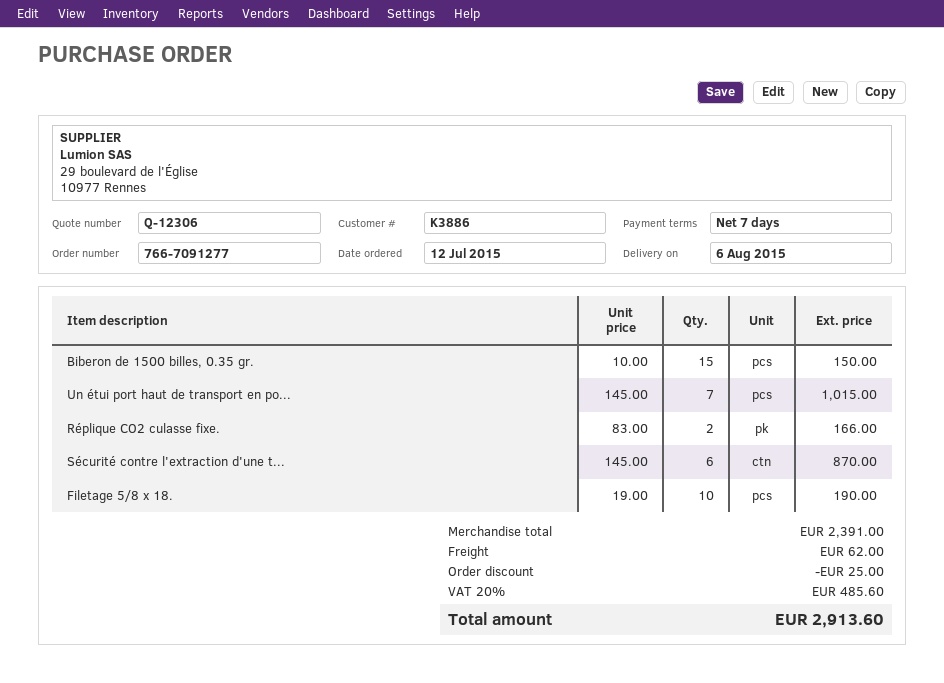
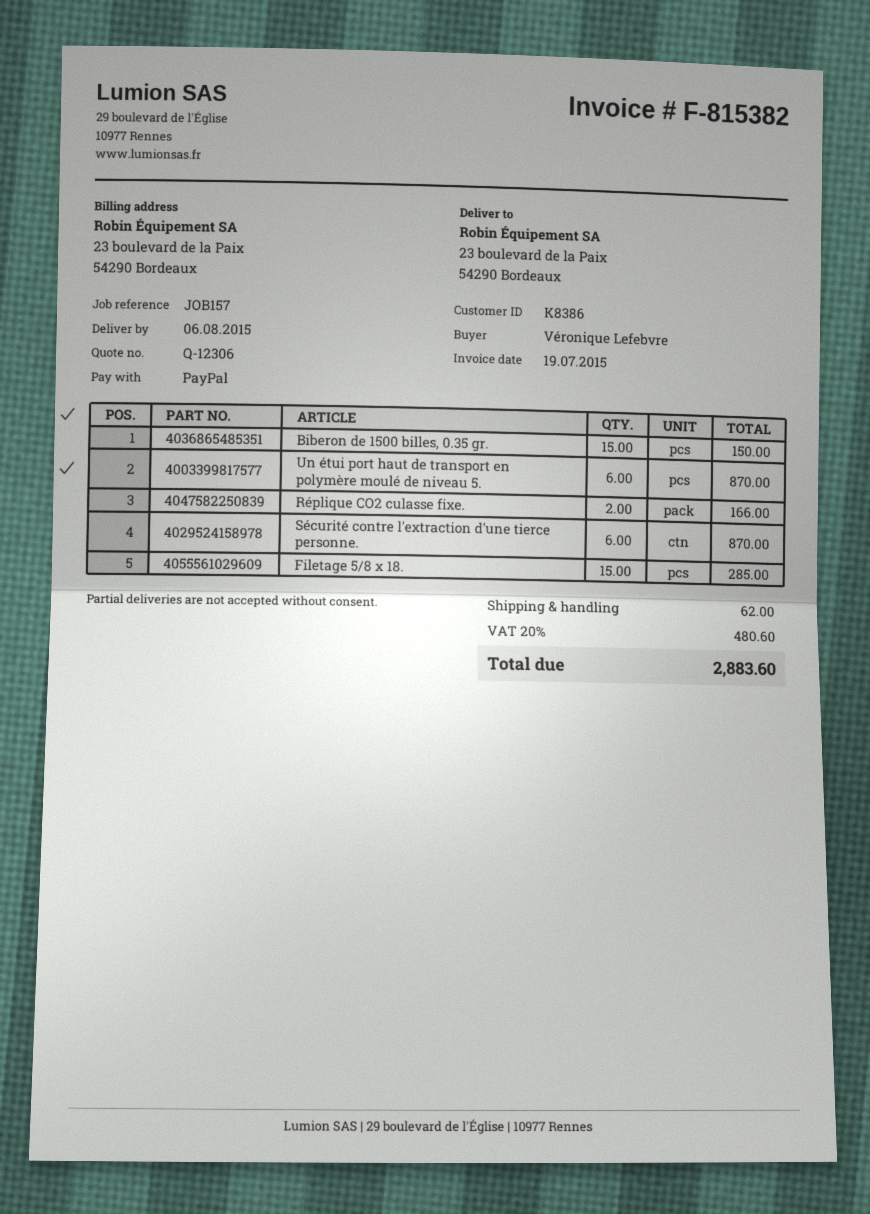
customer number: K3886 -> K8386
Un étui port haut de transport en po...: 7 for 1015.00 -> 6 for 870.00
Filetage 5/8 x 18.: 10 for 190.00 -> 15 for 285.00
discount: 25.00 -> none
tax: 20% = 485.60 -> 20% = 480.60
total: 2913.60 -> 2883.60

